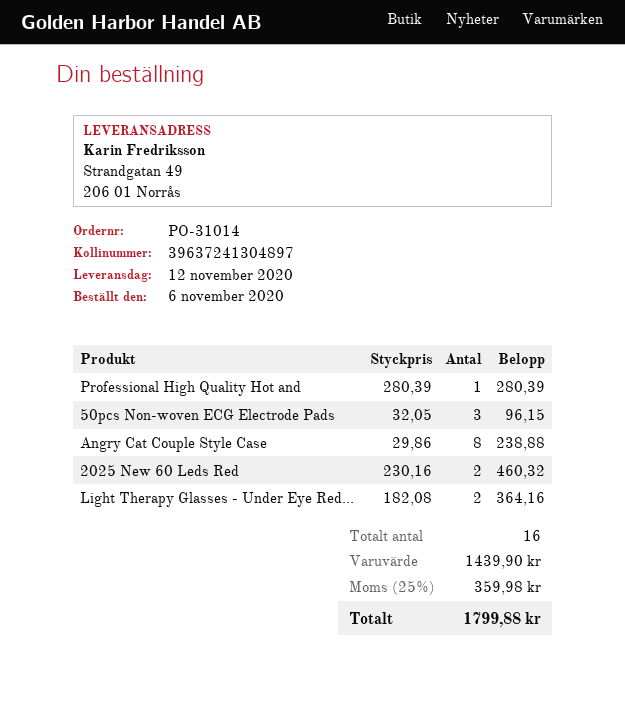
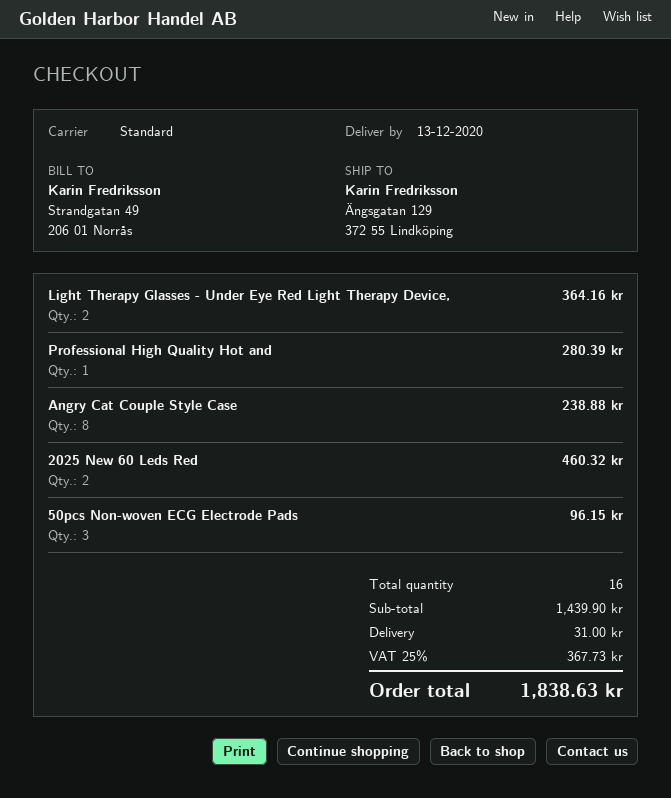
delivery date: 2020-11-12 -> 2020-12-13
ship to: Strandgatan 49, 206 01 Norrås -> Ängsgatan 129, 372 55 Lindköping
shipping: none -> 31.00
tax: 25% = 359.98 -> 25% = 367.73
total: 1799.88 -> 1838.63

